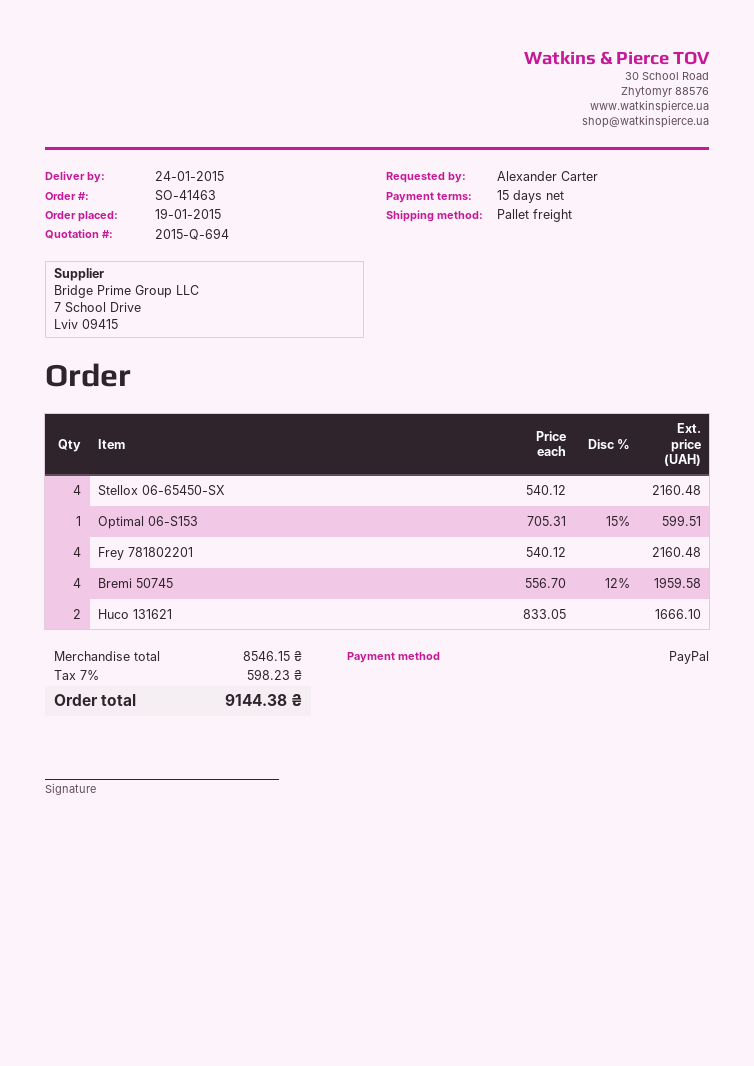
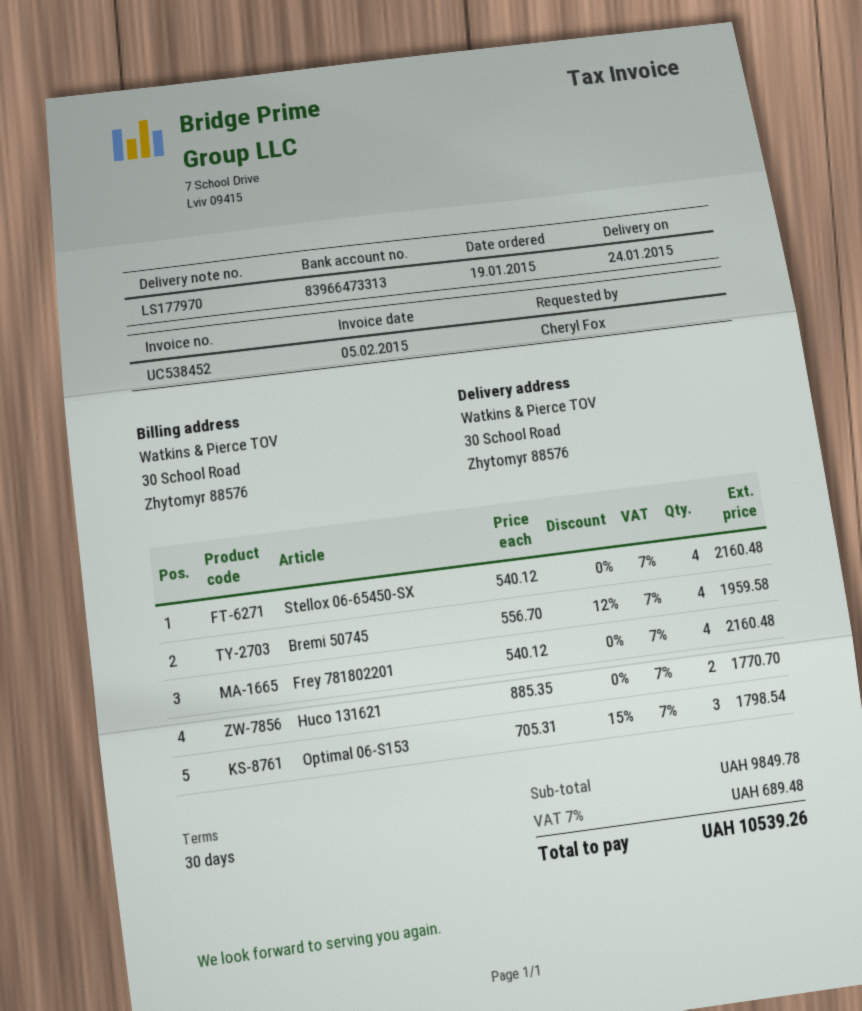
payment terms: 15 days -> 30 days
ordered by: Alexander Carter -> Cheryl Fox
Optimal 06-S153: 1 x 705.31 - 15% = 599.51 -> 3 x 705.31 - 15% = 1798.54
Huco 131621: 2 x 833.05 = 1666.10 -> 2 x 885.35 = 1770.70
subtotal: 8546.15 -> 9849.78
tax: 7% = 598.23 -> 7% = 689.48
total: 9144.38 -> 10539.26

